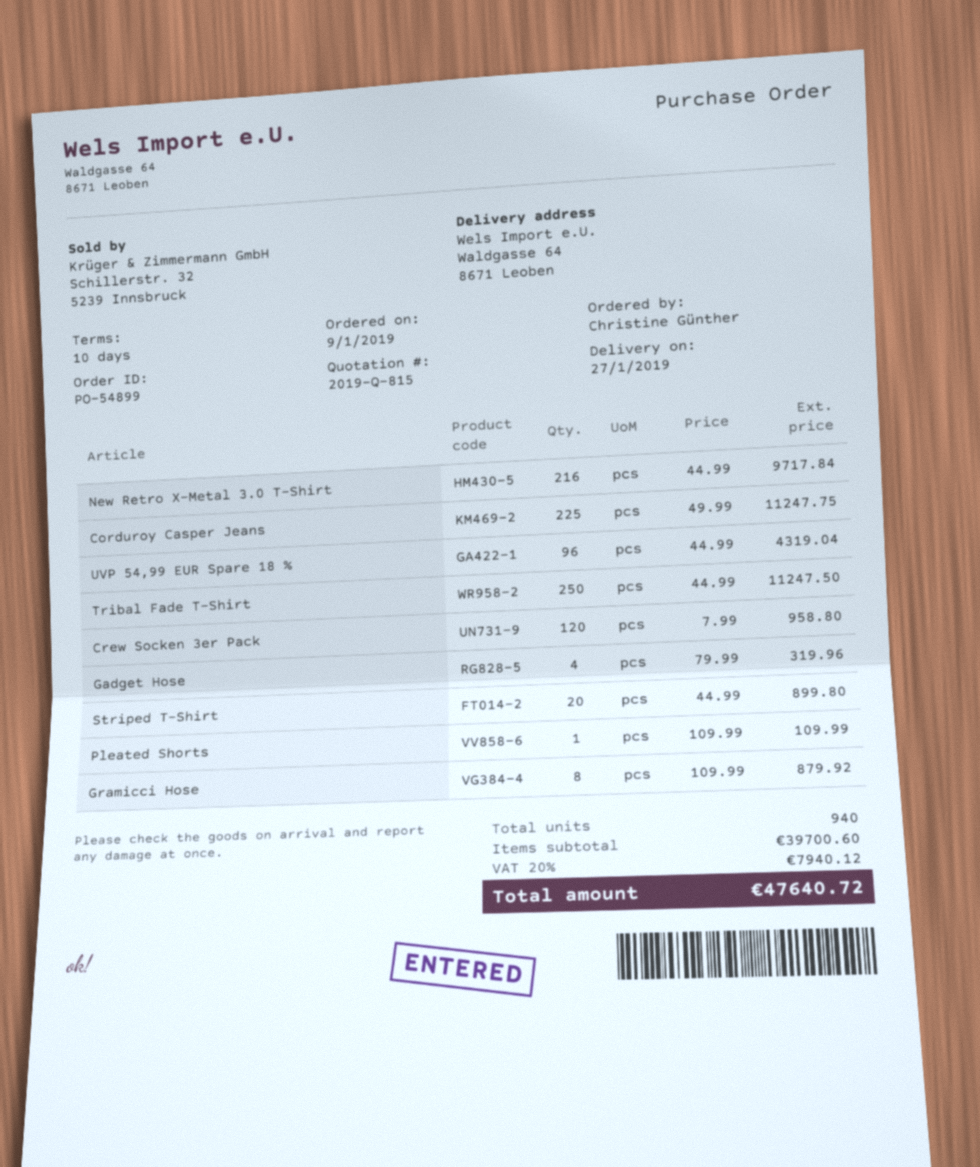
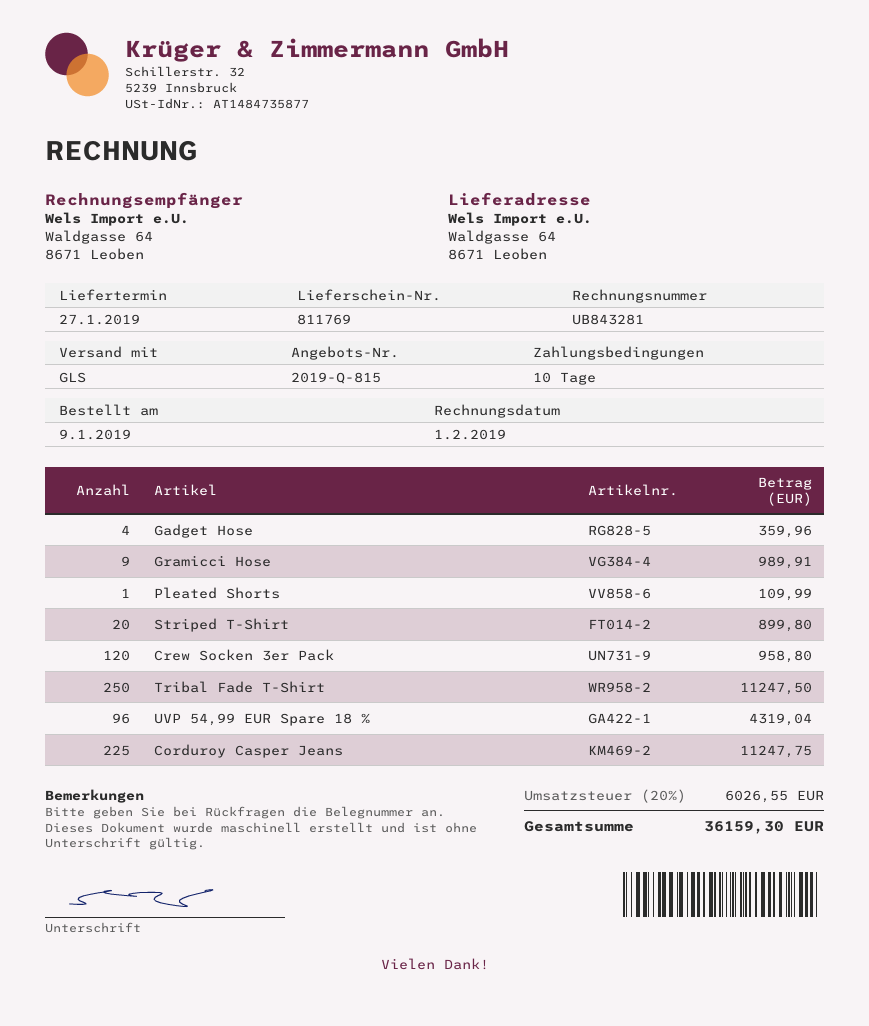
New Retro X-Metal 3.0 T-Shirt: 216 for 9717.84 -> none
Gadget Hose: 4 for 319.96 -> 4 for 359.96
Gramicci Hose: 8 for 879.92 -> 9 for 989.91
tax: 20% = 7940.12 -> 20% = 6026.55
total: 47640.72 -> 36159.30

